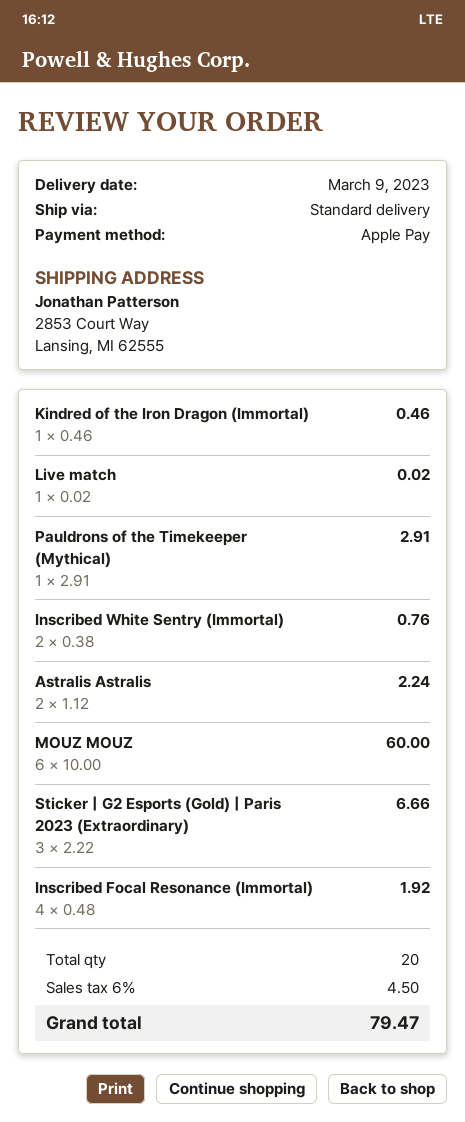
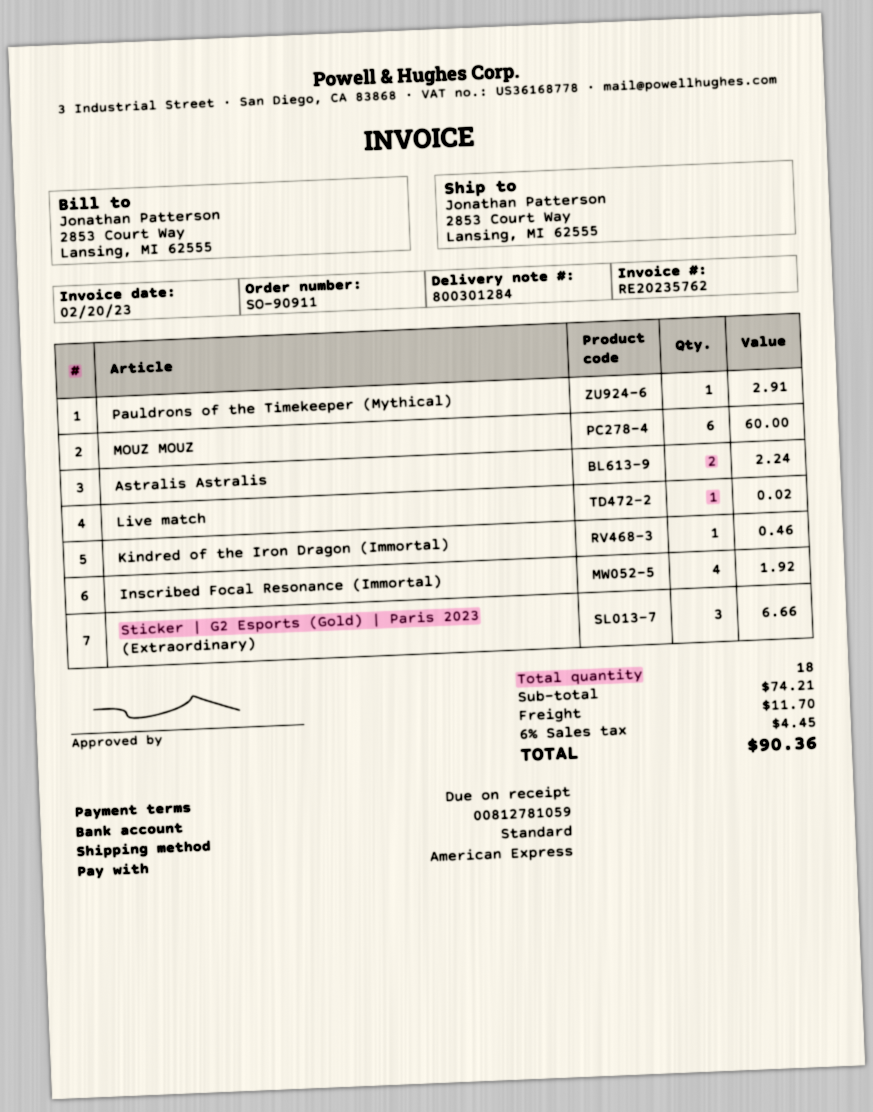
payment method: Apple Pay -> American Express
Inscribed White Sentry (Immortal): 2 for 0.76 -> none
total quantity: 20 -> 18
shipping: none -> 11.70
tax: 6% = 4.50 -> 6% = 4.45
total: 79.47 -> 90.36

